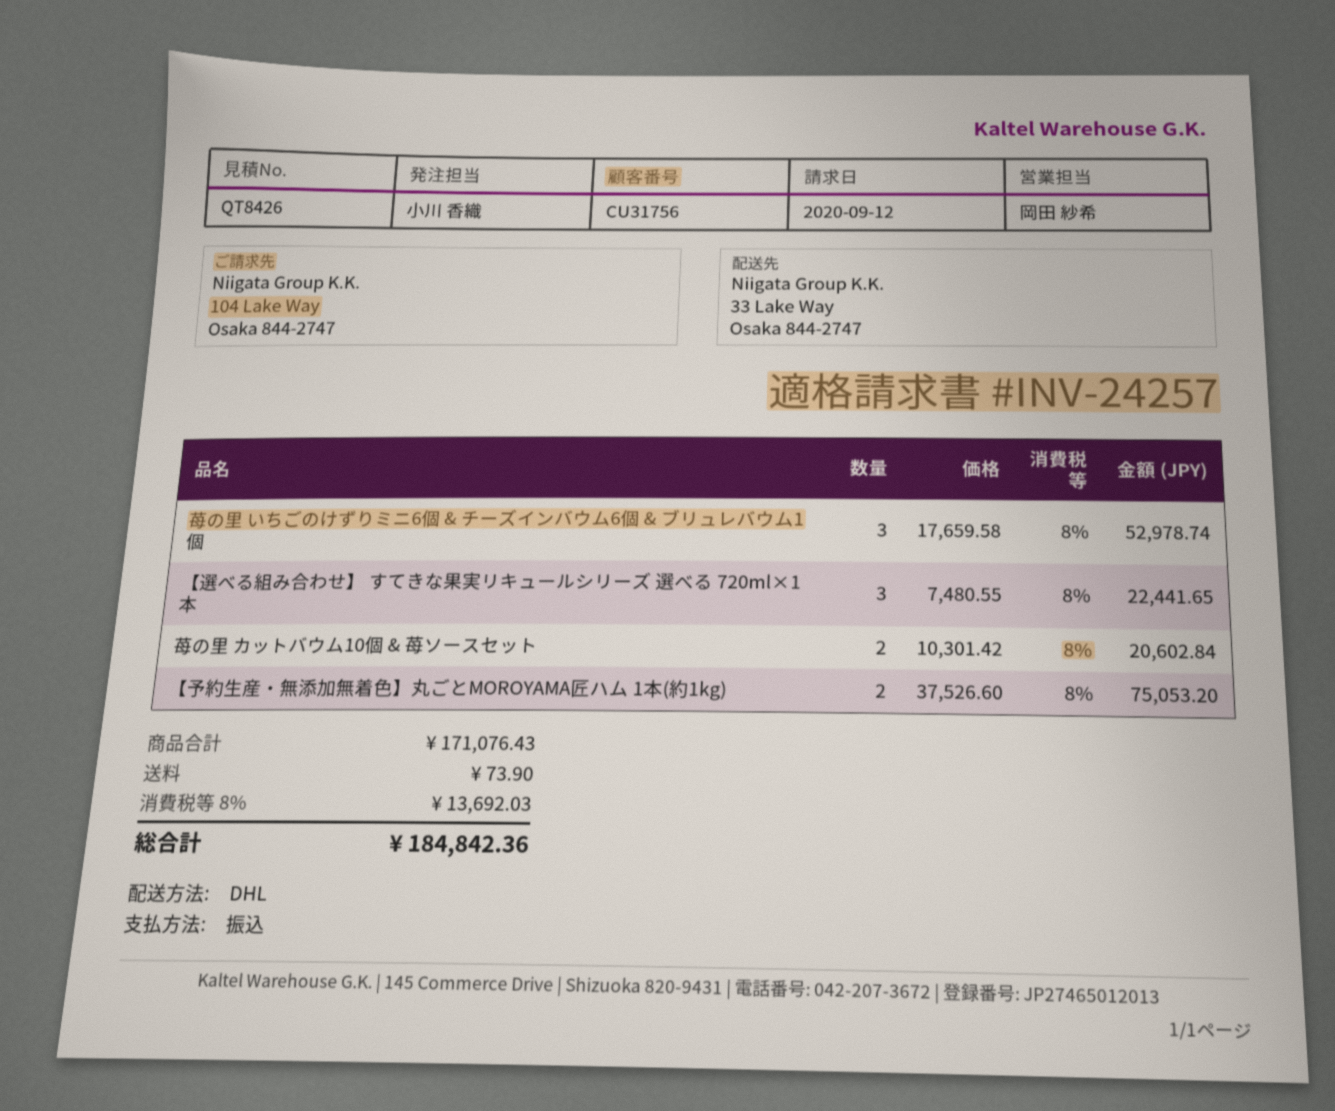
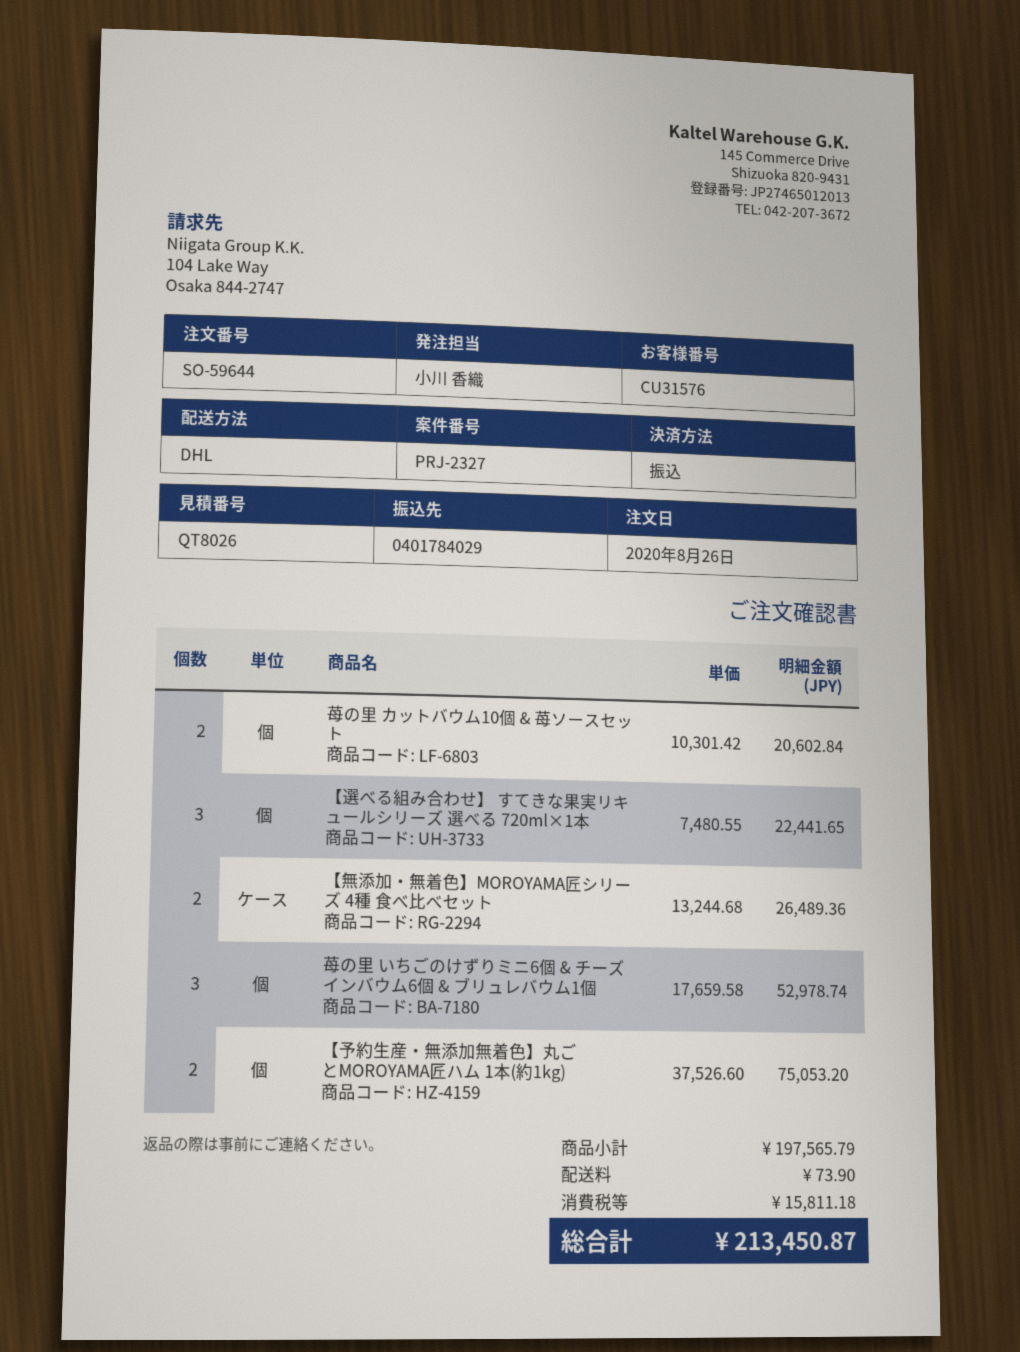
quote number: QT8426 -> QT8026
customer number: CU31756 -> CU31576
【無添加・無着色】MOROYAMA匠シリーズ 4種 食べ比べセット: none -> 2 x 13244.68 = 26489.36
subtotal: 171076.43 -> 197565.79
tax: 13692.03 -> 15811.18
total: 184842.36 -> 213450.87

